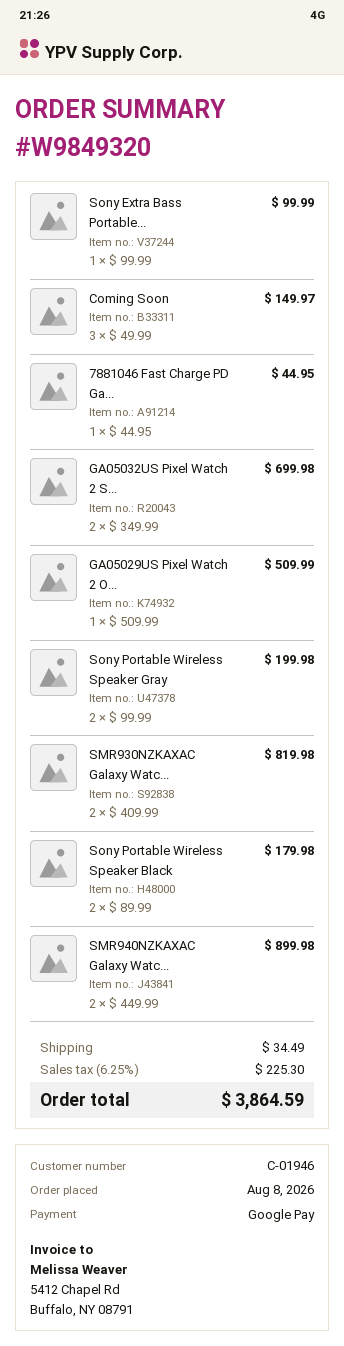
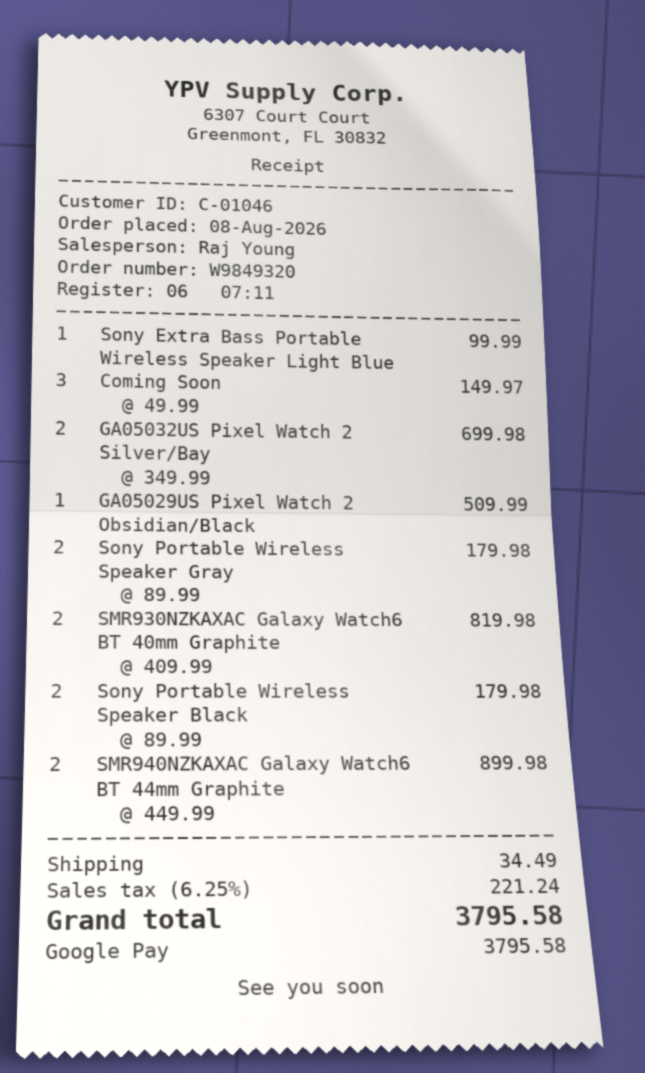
customer number: C-01946 -> C-01046
7881046 Fast Charge PD Ga...: 1 x 44.95 = 44.95 -> none
Sony Portable Wireless Speaker Gray: 2 x 99.99 = 199.98 -> 2 x 89.99 = 179.98
tax: 6.25% = 225.30 -> 6.25% = 221.24
total: 3864.59 -> 3795.58

